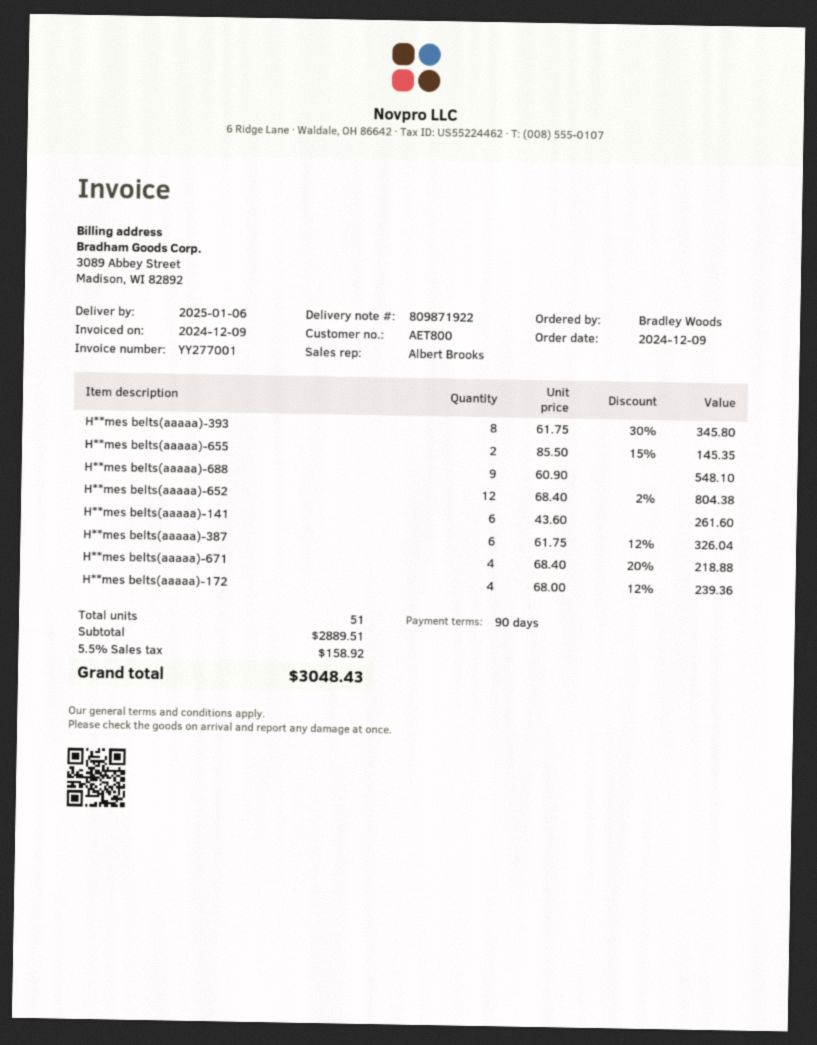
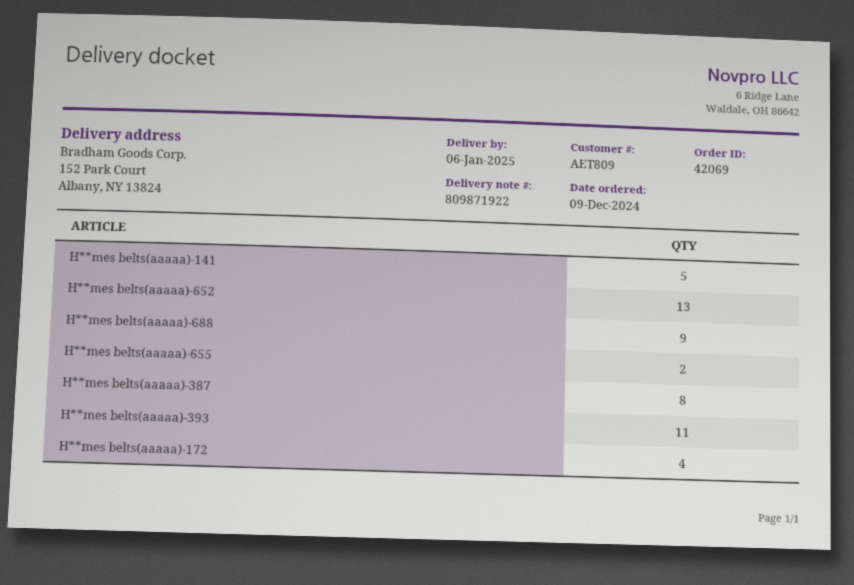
customer number: AET800 -> AET809
H**mes belts(aaaaa)-393: 8 -> 11
H**mes belts(aaaaa)-652: 12 -> 13
H**mes belts(aaaaa)-141: 6 -> 5
H**mes belts(aaaaa)-387: 6 -> 8
H**mes belts(aaaaa)-671: 4 -> none

